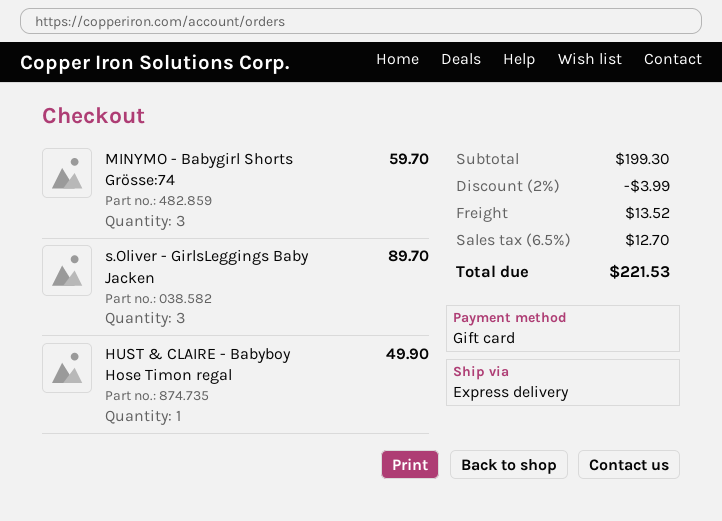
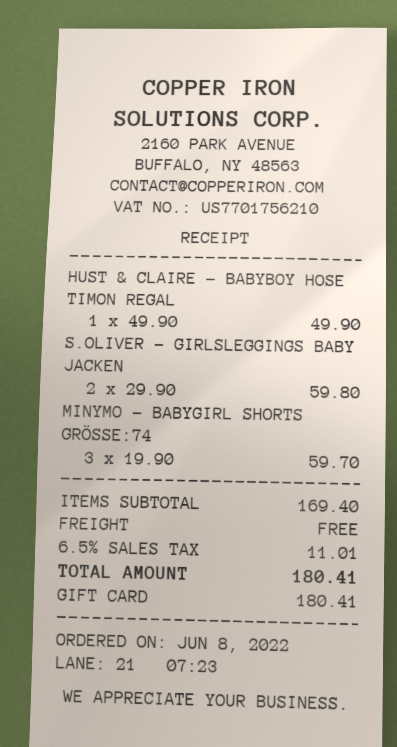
s.Oliver - GirlsLeggings Baby Jacken: 3 for 89.70 -> 2 for 59.80
subtotal: 199.30 -> 169.40
discount: 2% = 3.99 -> none
shipping: 13.52 -> 0.00
tax: 6.5% = 12.70 -> 6.5% = 11.01
total: 221.53 -> 180.41

